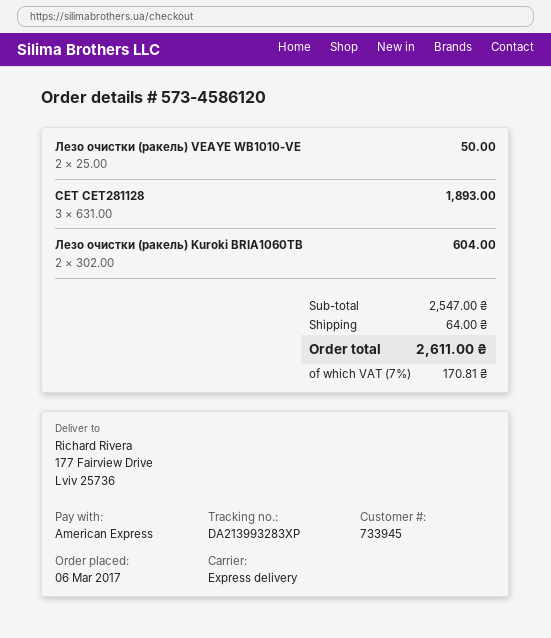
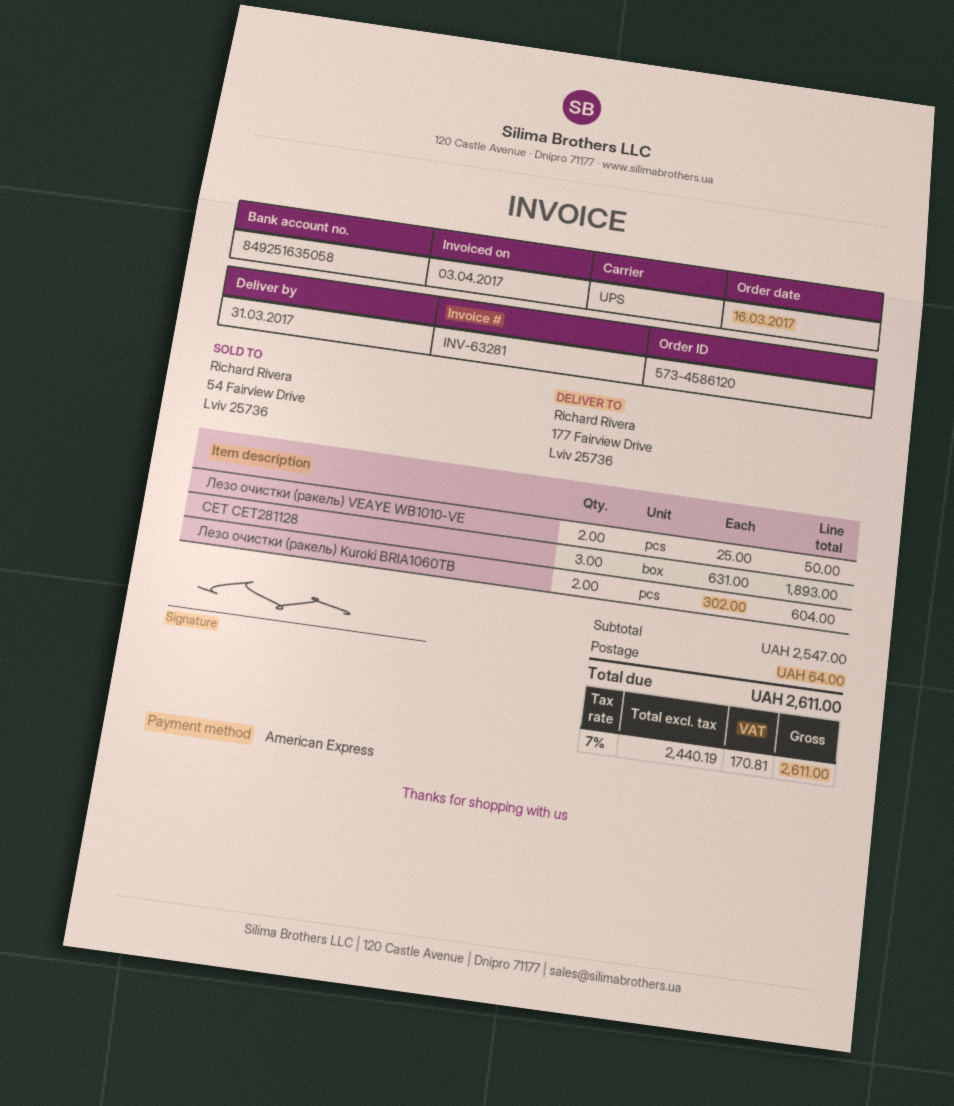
order date: 2017-03-06 -> 2017-03-16
shipping method: express -> UPS

